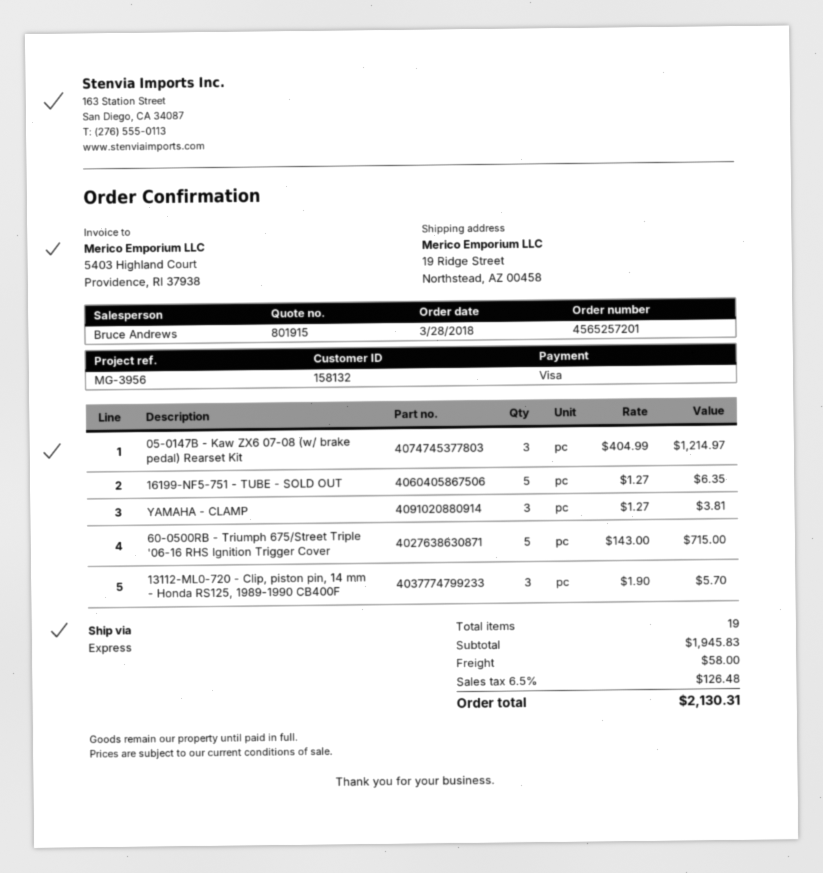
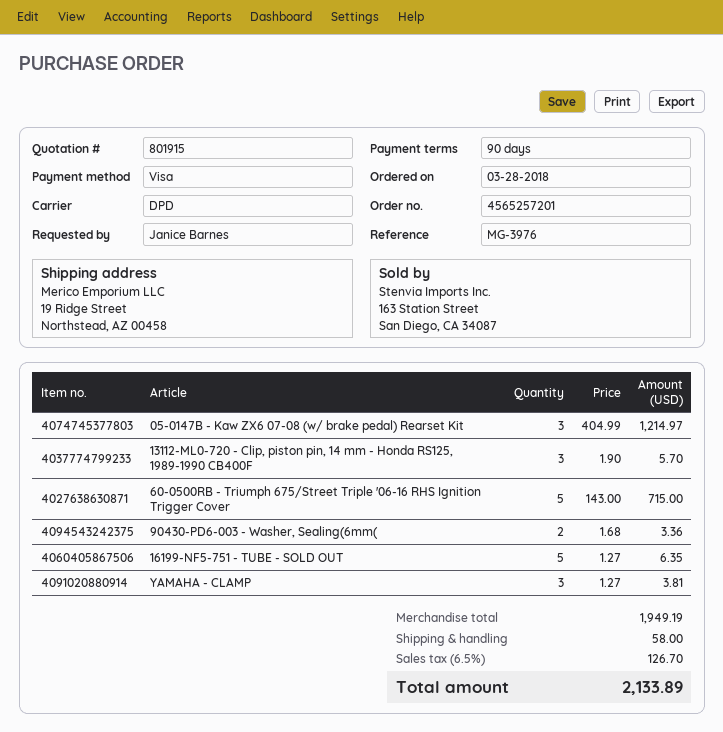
reference: MG-3956 -> MG-3976
shipping method: express -> DPD
90430-PD6-003 - Washer, Sealing(6mm(: none -> 2 x 1.68 = 3.36
subtotal: 1945.83 -> 1949.19
tax: 6.5% = 126.48 -> 6.5% = 126.70
total: 2130.31 -> 2133.89

